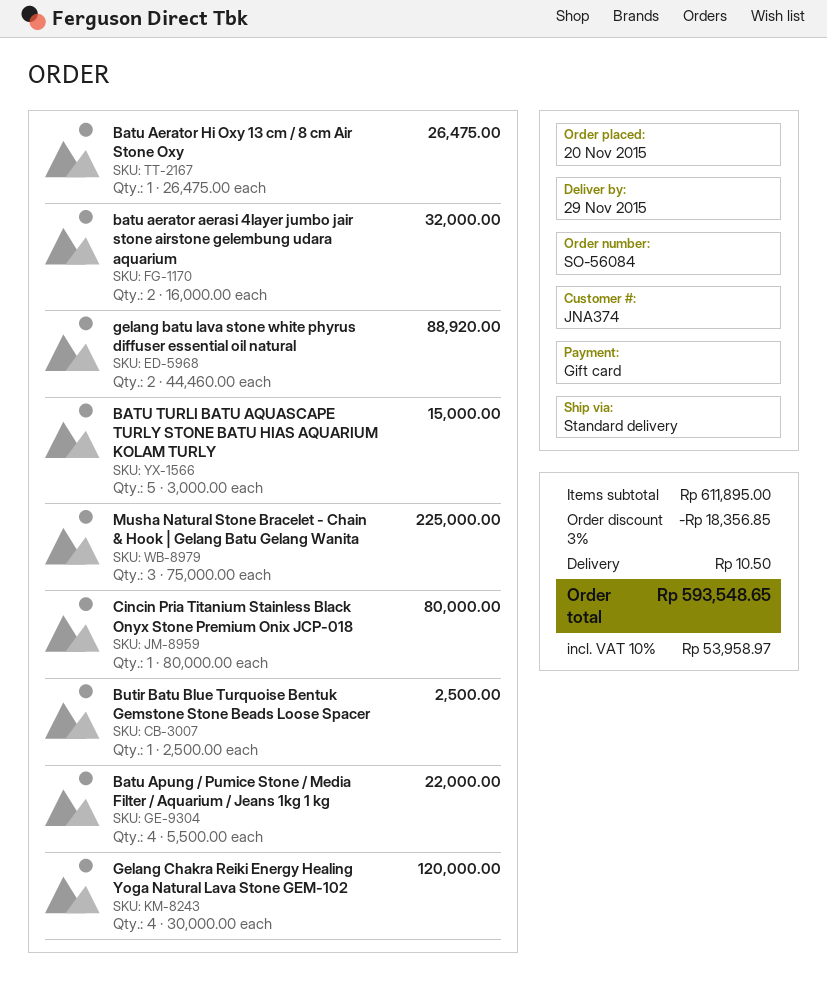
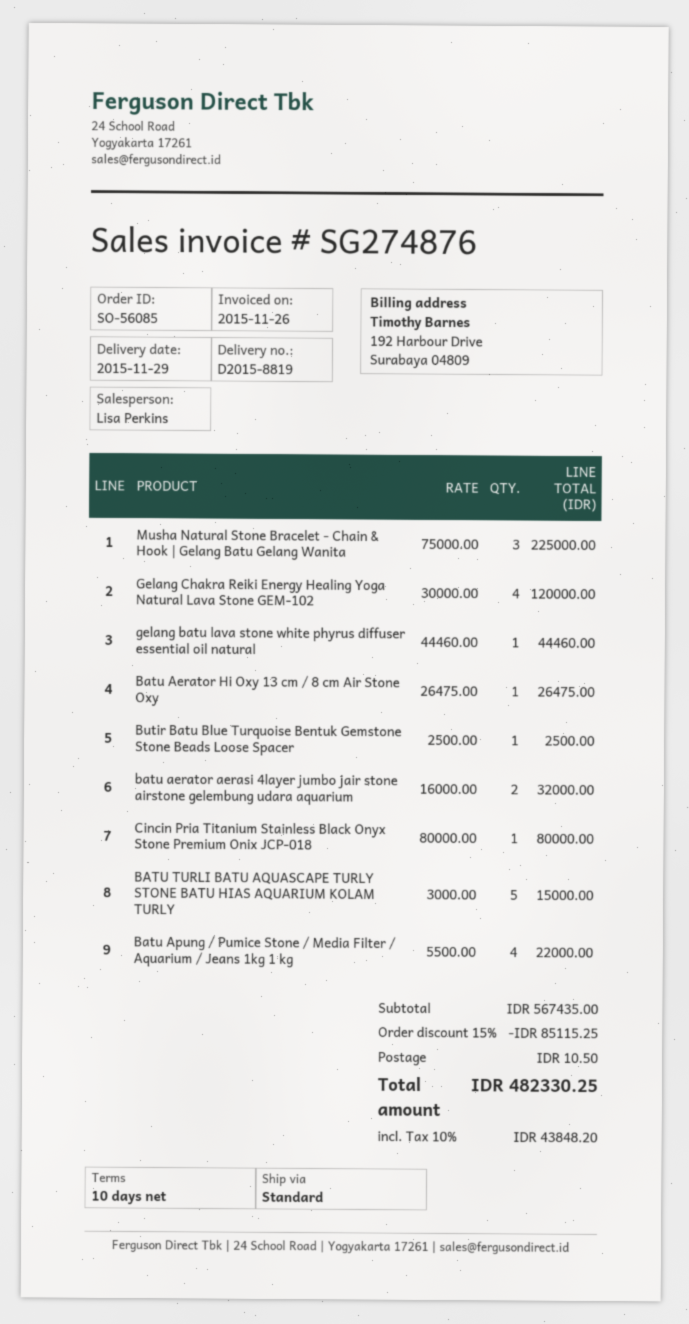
order number: SO-56084 -> SO-56085
gelang batu lava stone white phyrus diffuser essential oil natural: 2 x 44460.00 = 88920.00 -> 1 x 44460.00 = 44460.00
subtotal: 611895.00 -> 567435.00
discount: 3% = 18356.85 -> 15% = 85115.25
tax: 10% = 53958.97 -> 10% = 43848.20
total: 593548.65 -> 482330.25

